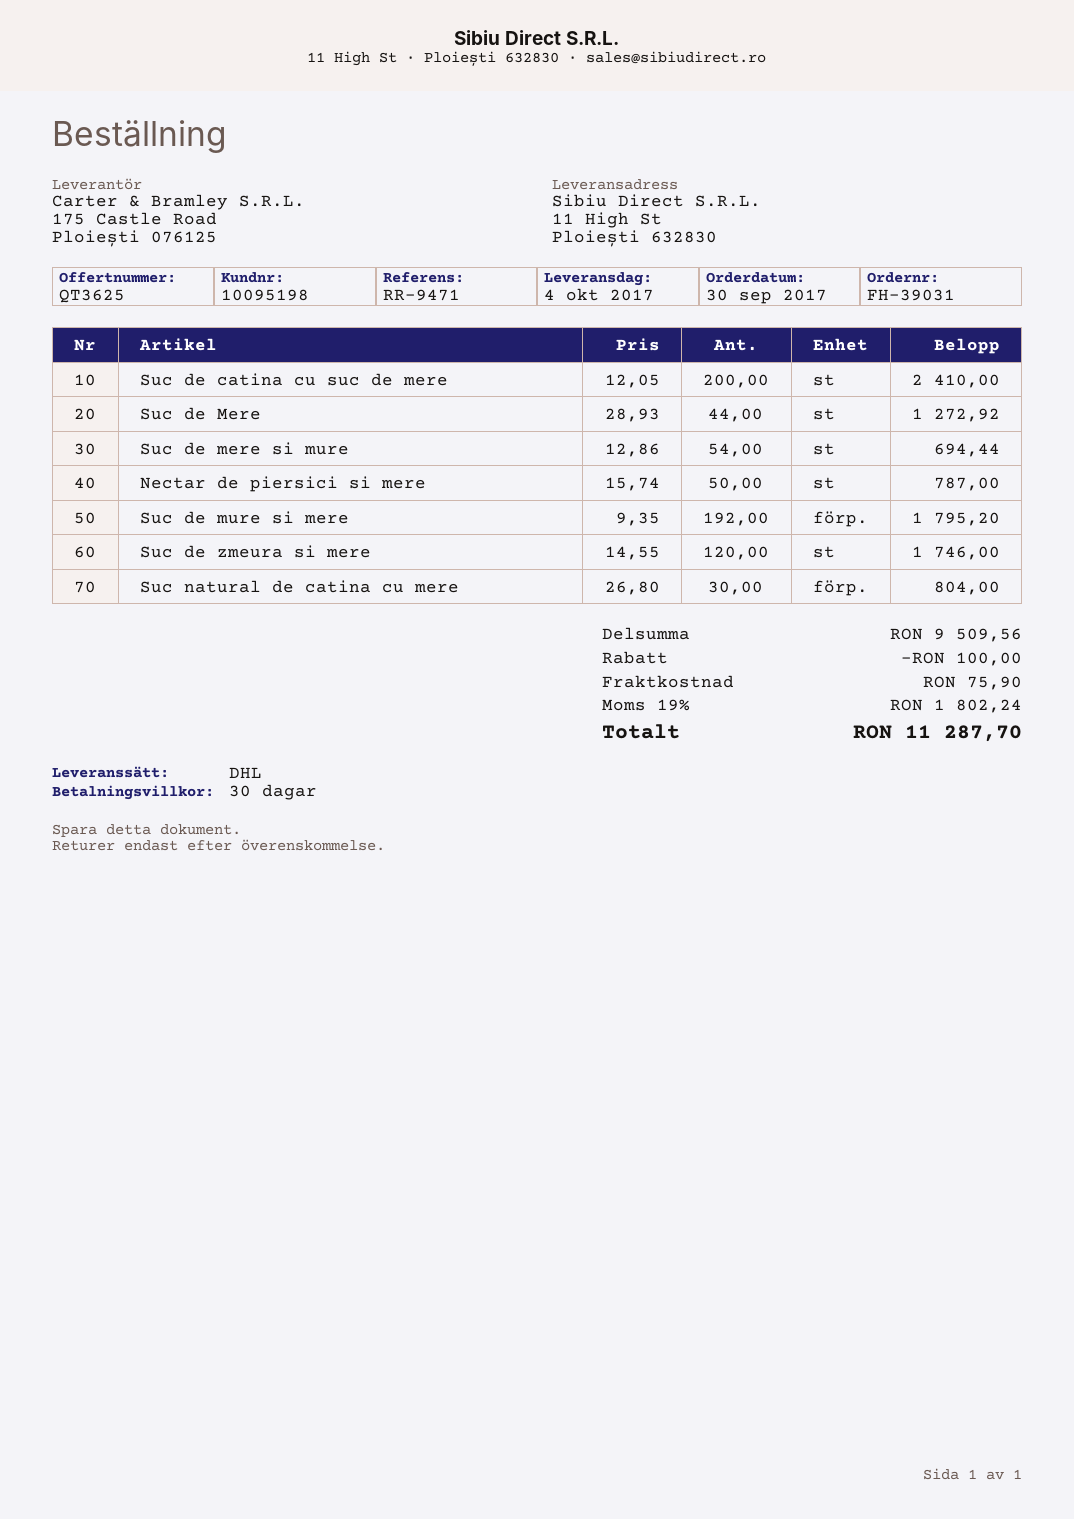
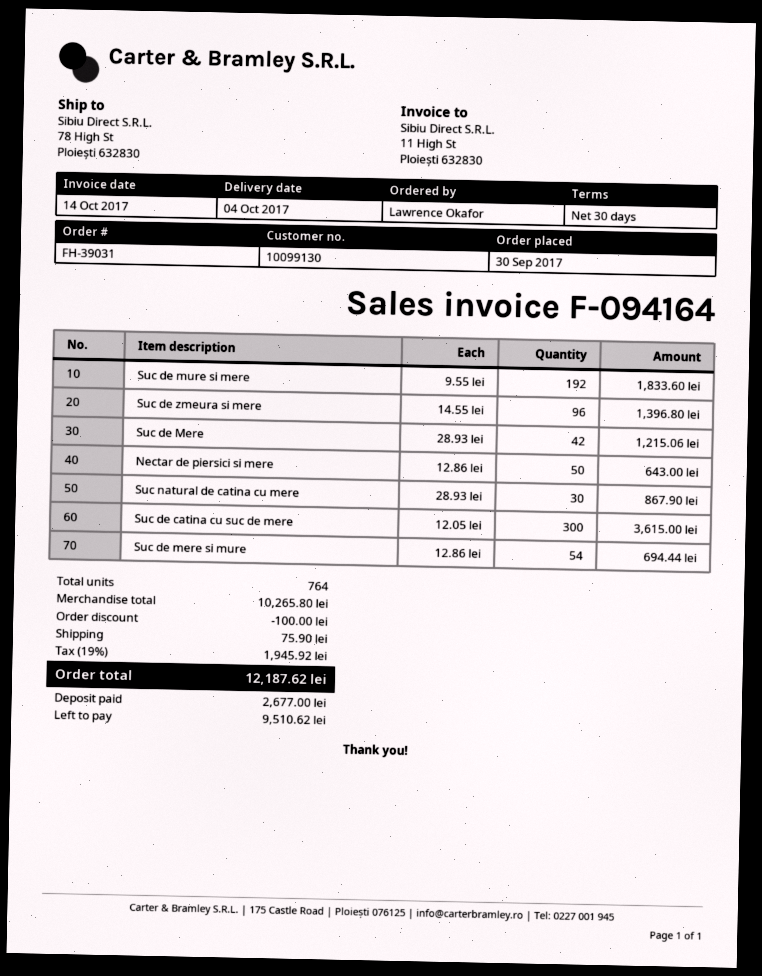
customer number: 10095198 -> 10099130
ship to: 11 High St, Ploiești 632830 -> 78 High St, Ploiești 632830
Suc de catina cu suc de mere: 200 x 12.05 = 2410.00 -> 300 x 12.05 = 3615.00
Suc de Mere: 44 x 28.93 = 1272.92 -> 42 x 28.93 = 1215.06
Nectar de piersici si mere: 50 x 15.74 = 787.00 -> 50 x 12.86 = 643.00
Suc de mure si mere: 192 x 9.35 = 1795.20 -> 192 x 9.55 = 1833.60
Suc de zmeura si mere: 120 x 14.55 = 1746.00 -> 96 x 14.55 = 1396.80
Suc natural de catina cu mere: 30 x 26.80 = 804.00 -> 30 x 28.93 = 867.90
subtotal: 9509.56 -> 10265.80
tax: 19% = 1802.24 -> 19% = 1945.92
total: 11287.70 -> 12187.62

